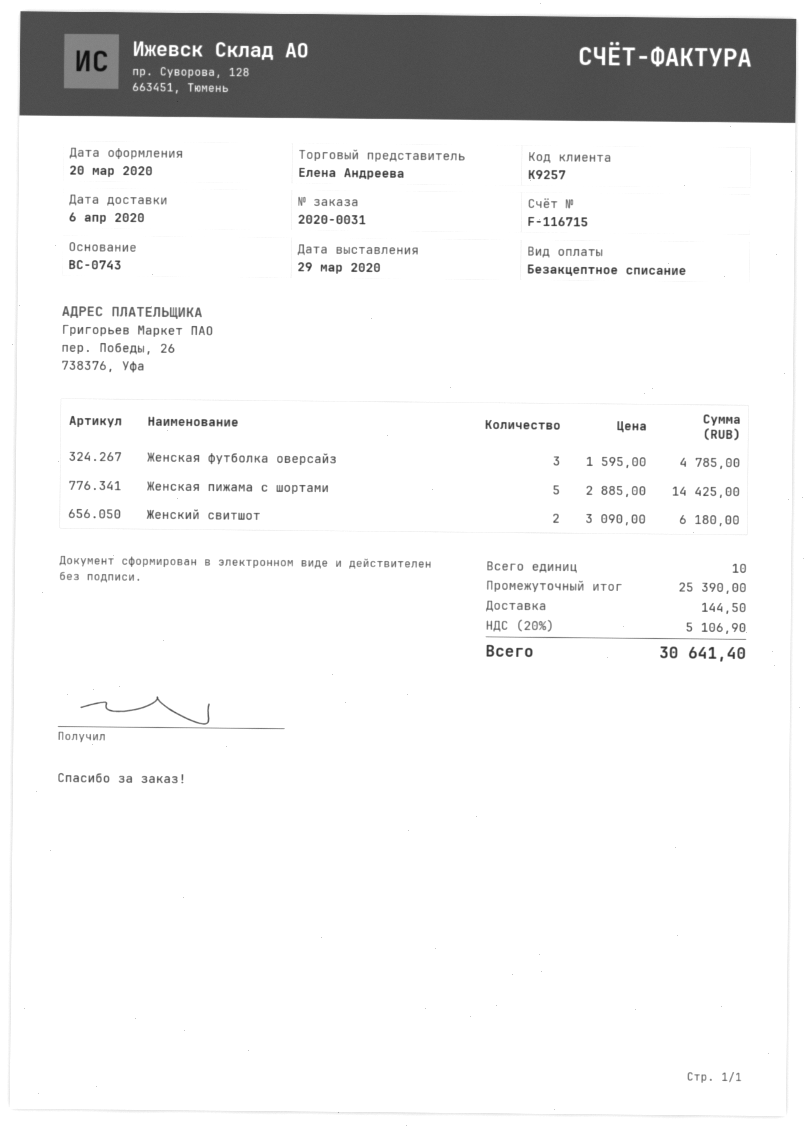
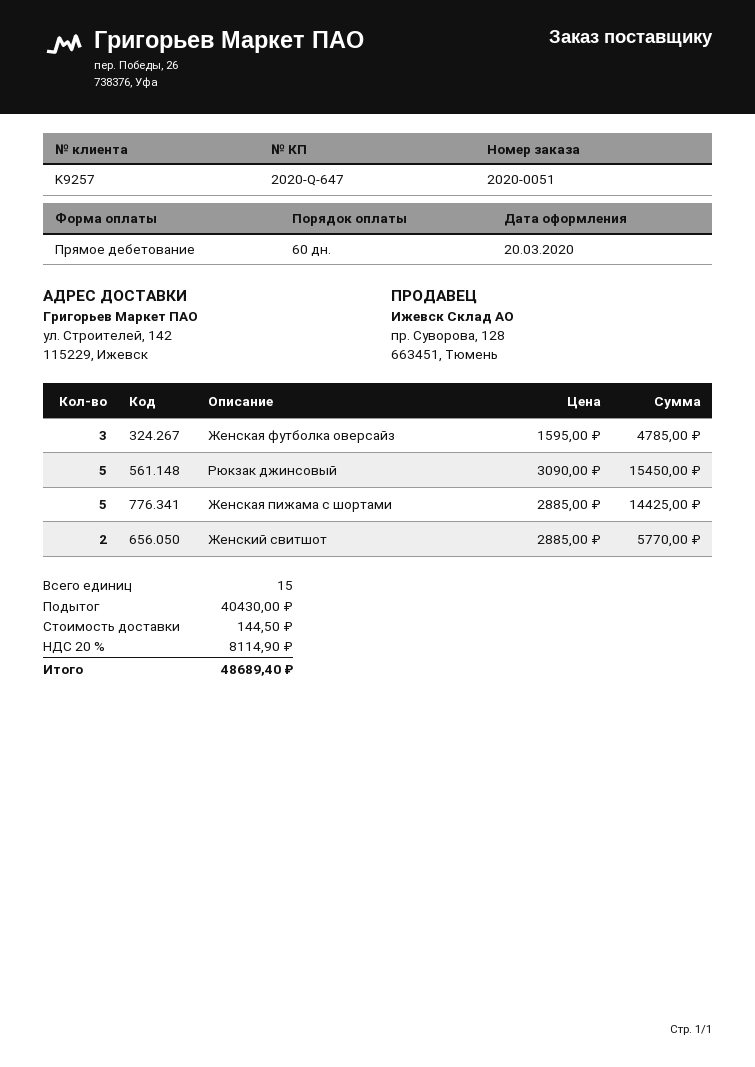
order number: 2020-0031 -> 2020-0051
Женский свитшот: 2 x 3090.00 = 6180.00 -> 2 x 2885.00 = 5770.00
Рюкзак джинсовый: none -> 5 x 3090.00 = 15450.00
total quantity: 10 -> 15
subtotal: 25390.00 -> 40430.00
tax: 20% = 5106.90 -> 20% = 8114.90
total: 30641.40 -> 48689.40

